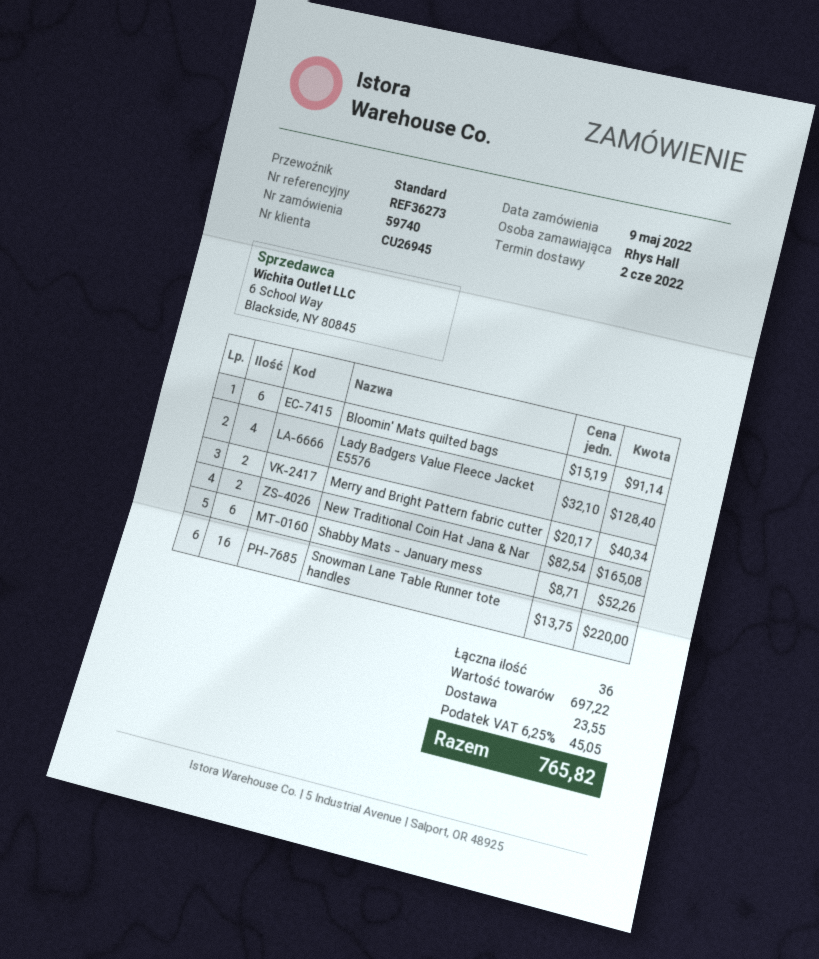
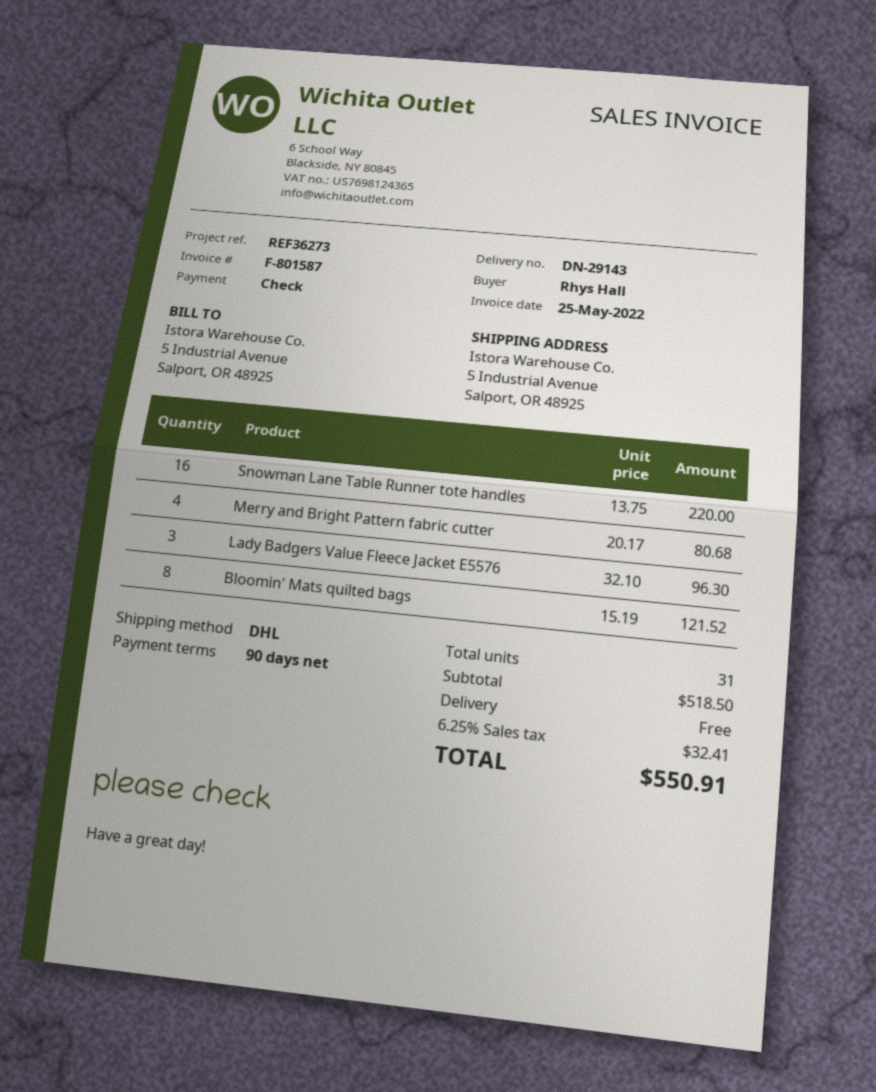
shipping method: standard -> DHL
Bloomin' Mats quilted bags: 6 x 15.19 = 91.14 -> 8 x 15.19 = 121.52
Lady Badgers Value Fleece Jacket E5576: 4 x 32.10 = 128.40 -> 3 x 32.10 = 96.30
Merry and Bright Pattern fabric cutter: 2 x 20.17 = 40.34 -> 4 x 20.17 = 80.68
New Traditional Coin Hat Jana & Nar: 2 x 82.54 = 165.08 -> none
Shabby Mats - January mess: 6 x 8.71 = 52.26 -> none
total quantity: 36 -> 31
subtotal: 697.22 -> 518.50
shipping: 23.55 -> 0.00
tax: 6.25% = 45.05 -> 6.25% = 32.41
total: 765.82 -> 550.91

